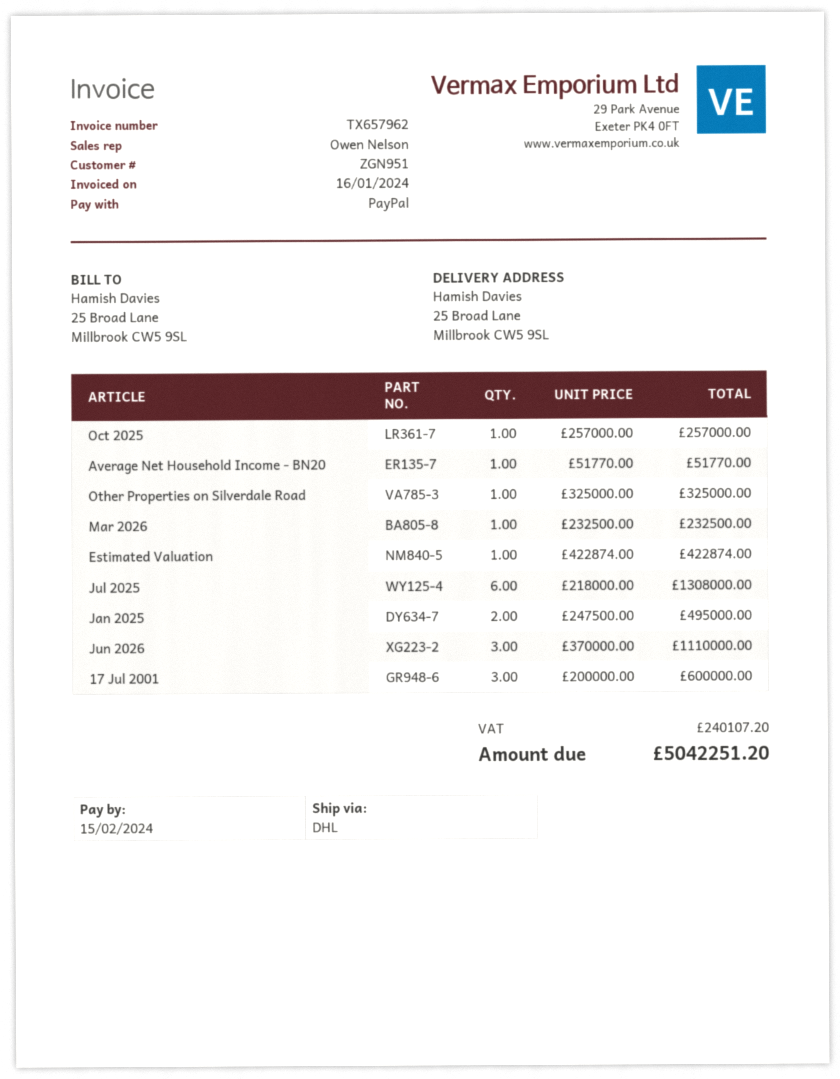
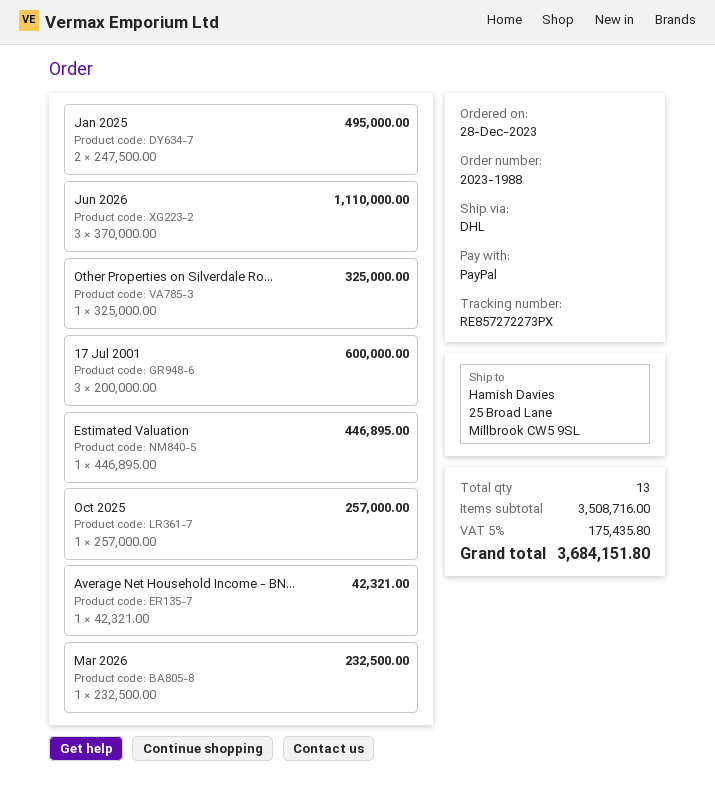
Average Net Household Income - BN20: 1 x 51770.00 = 51770.00 -> 1 x 42321.00 = 42321.00
Estimated Valuation: 1 x 422874.00 = 422874.00 -> 1 x 446895.00 = 446895.00
Jul 2025: 6 x 218000.00 = 1308000.00 -> none
tax: 240107.20 -> 175435.80
total: 5042251.20 -> 3684151.80

